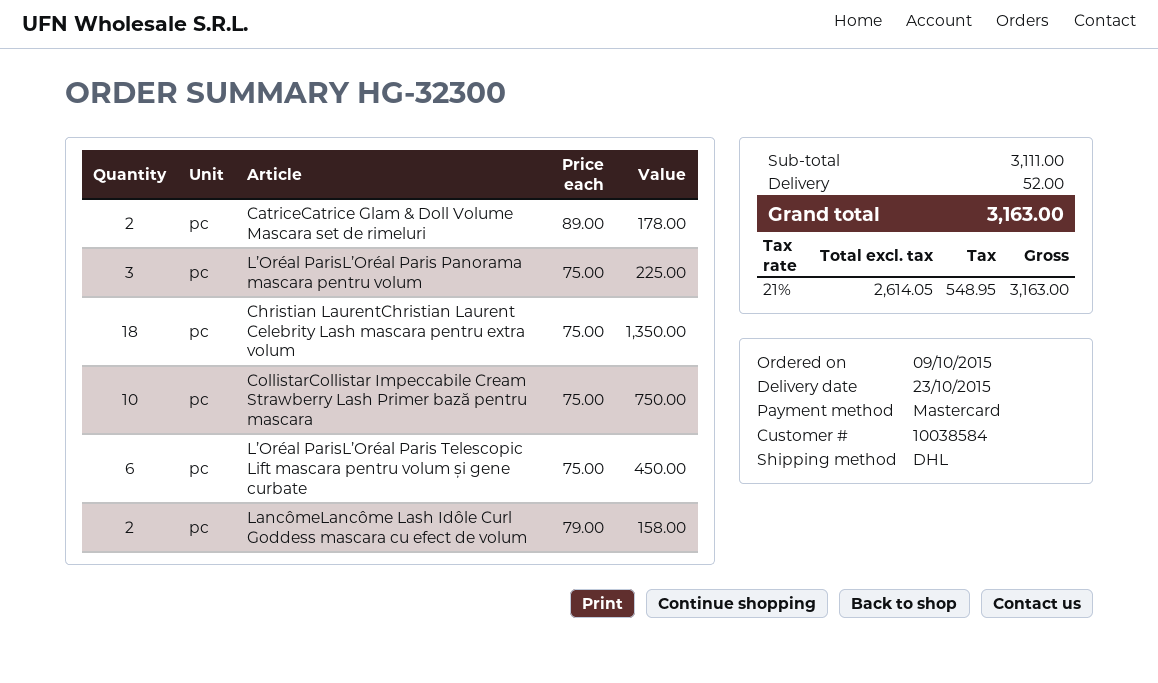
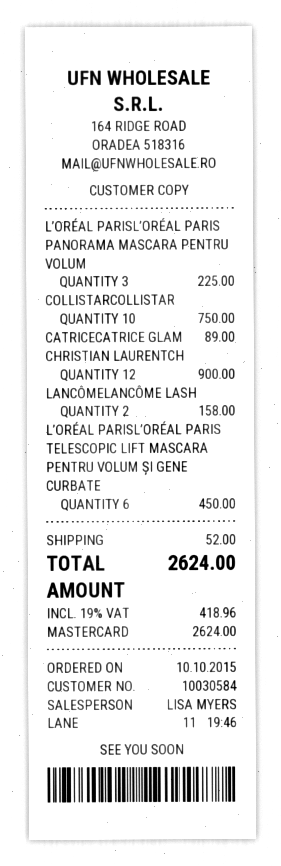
order date: 2015-10-09 -> 2015-10-10
customer number: 10038584 -> 10030584
CatriceCatrice Glam & Doll Volume Mascara set de rimeluri: 2 for 178.00 -> 1 for 89.00
Christian LaurentChristian Laurent Celebrity Lash mascara pentru extra volum: 18 for 1350.00 -> 12 for 900.00
tax: 21% = 548.95 -> 19% = 418.96
total: 3163.00 -> 2624.00

